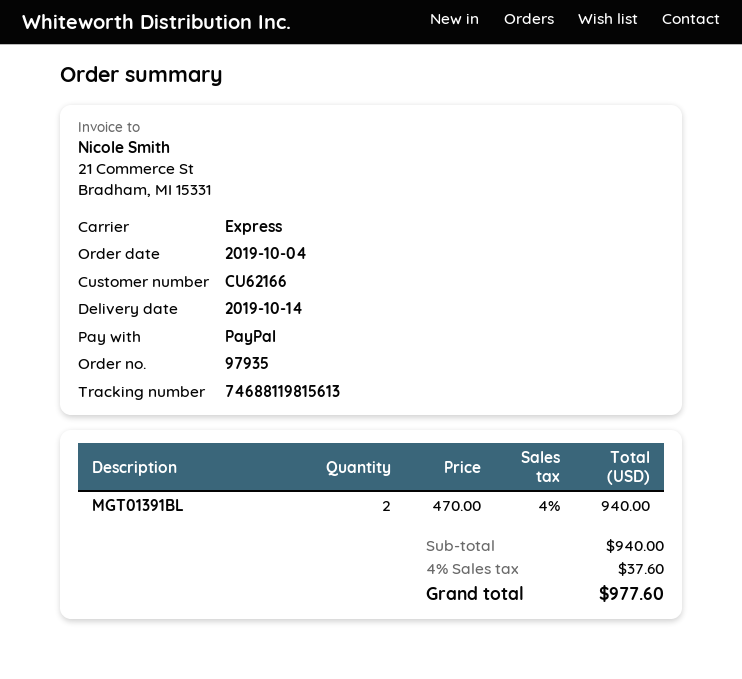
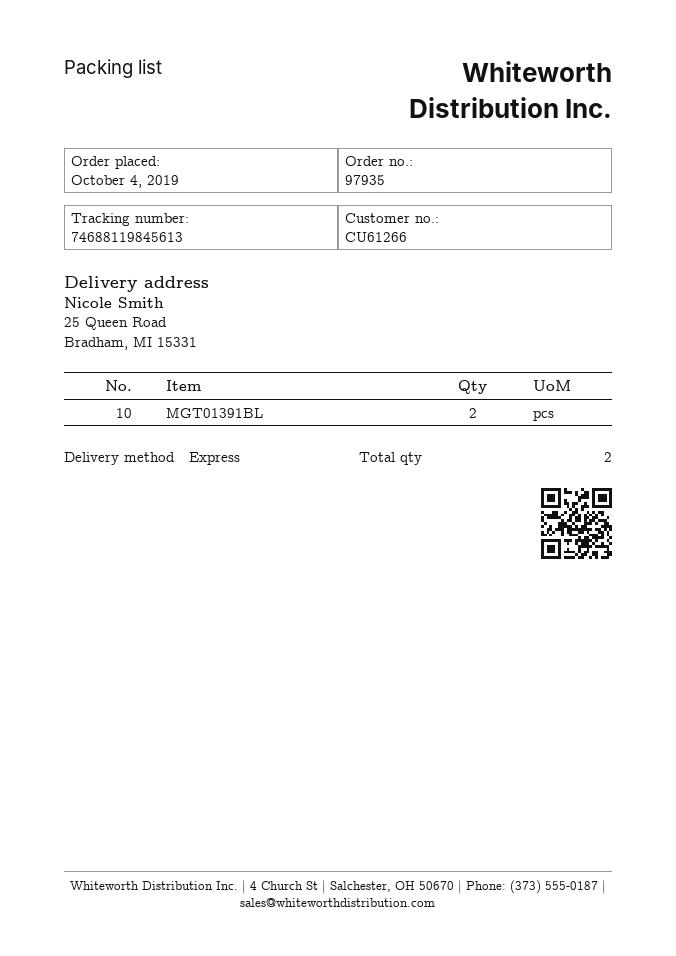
customer number: CU62166 -> CU61266
tracking number: 74688119815613 -> 74688119845613

